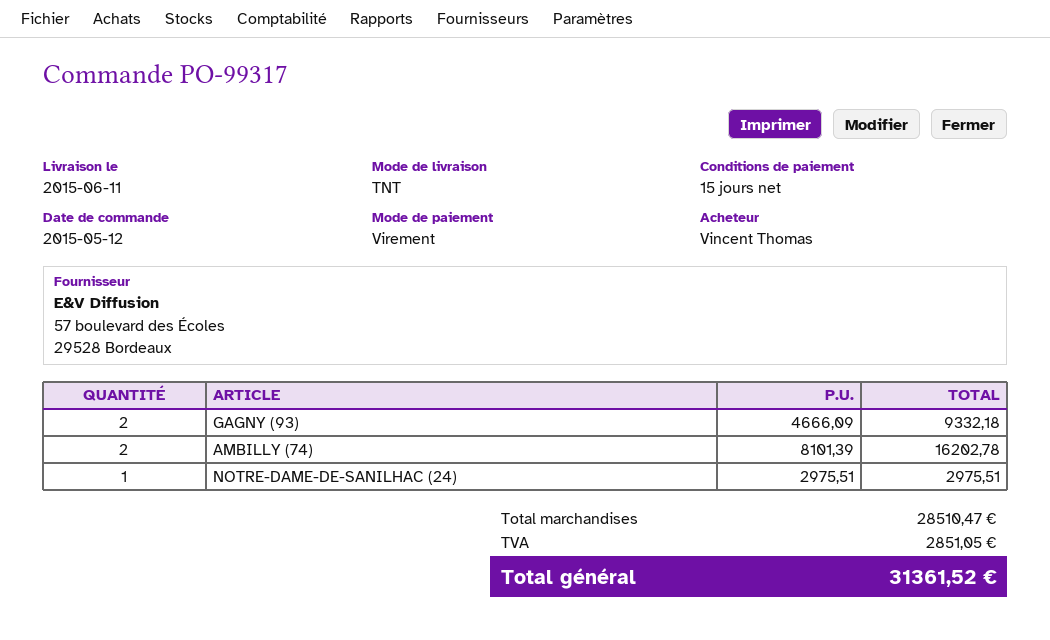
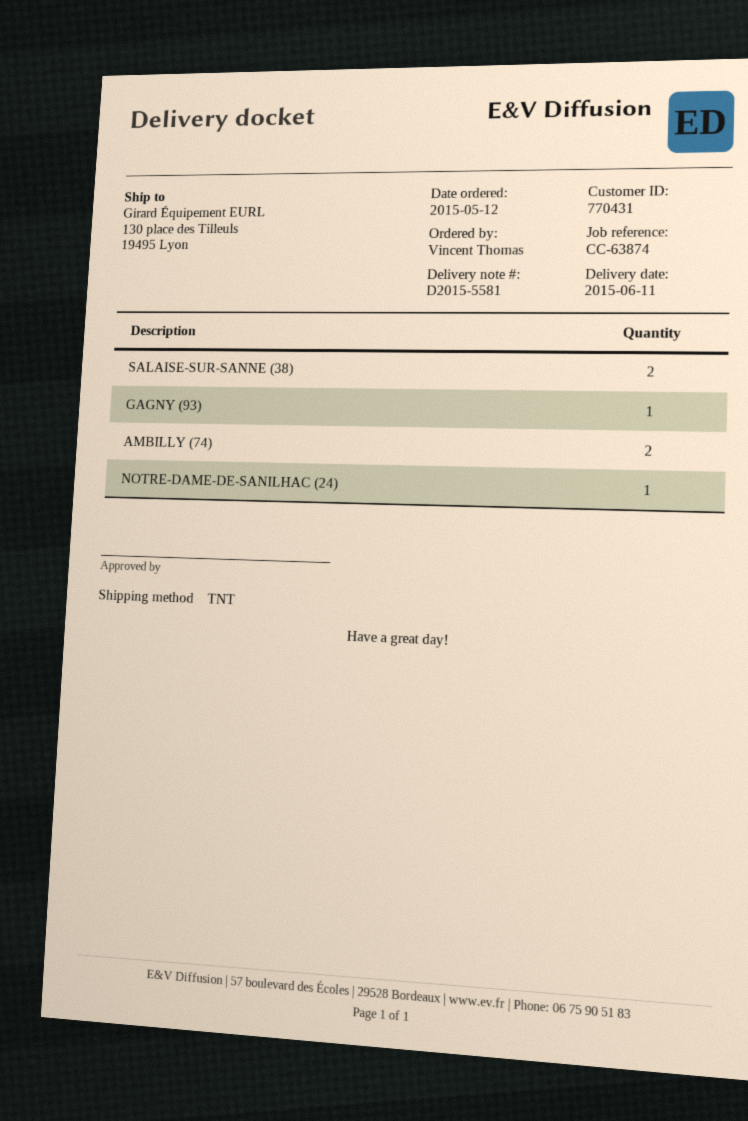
GAGNY (93): 2 -> 1
SALAISE-SUR-SANNE (38): none -> 2

